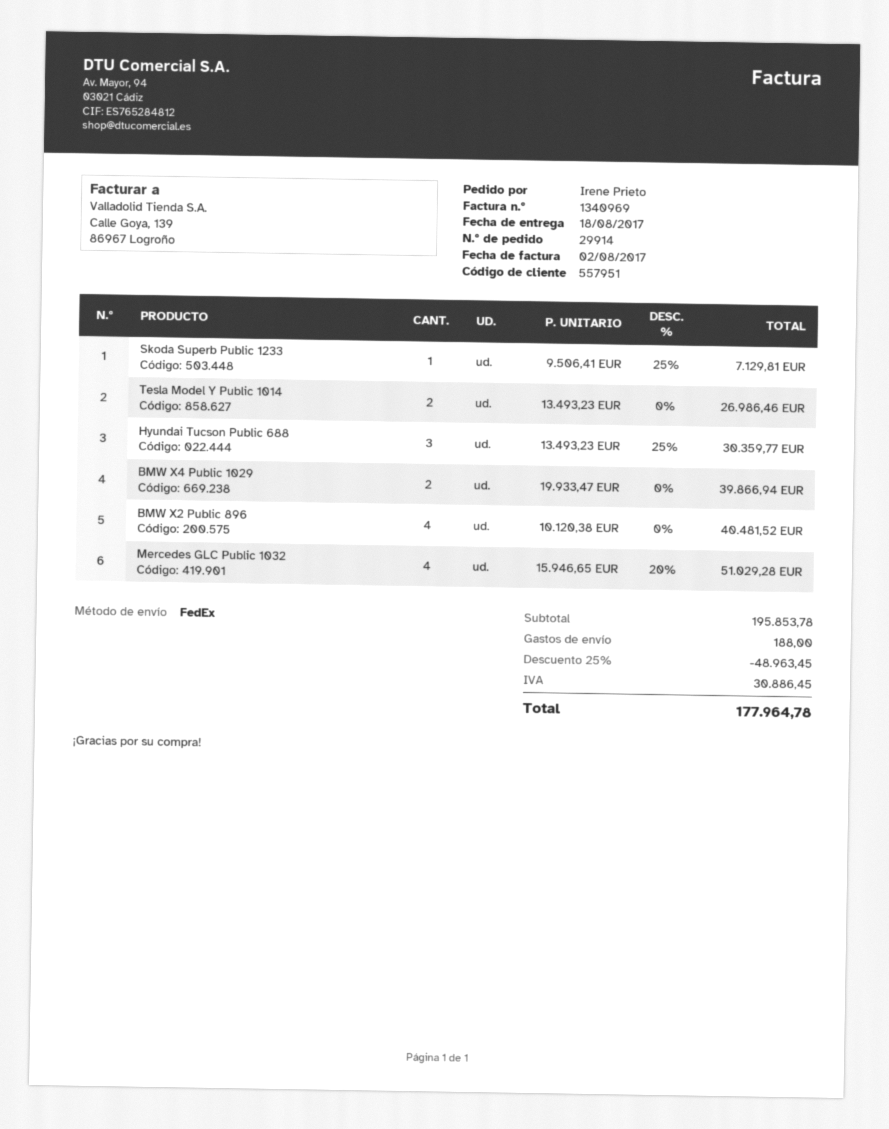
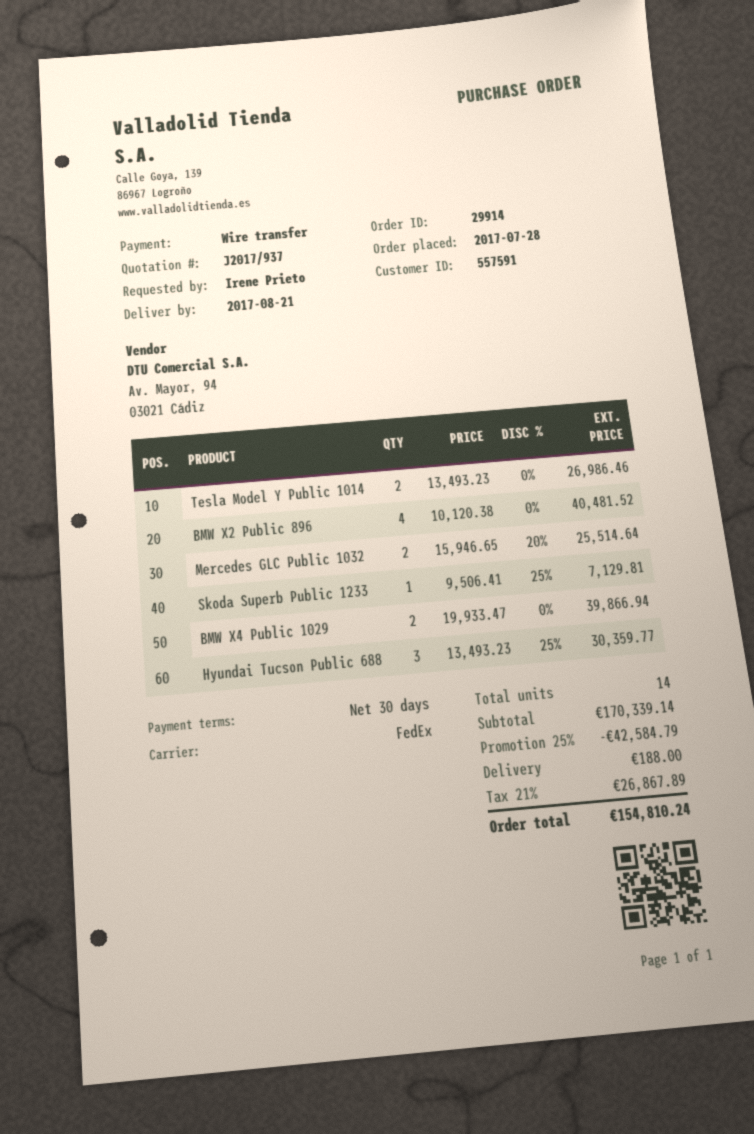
delivery date: 2017-08-18 -> 2017-08-21
customer number: 557951 -> 557591
Mercedes GLC Public 1032: 4 x 15946.65 - 20% = 51029.28 -> 2 x 15946.65 - 20% = 25514.64
subtotal: 195853.78 -> 170339.14
discount: 25% = 48963.45 -> 25% = 42584.79
tax: 30886.45 -> 26867.89
total: 177964.78 -> 154810.24

